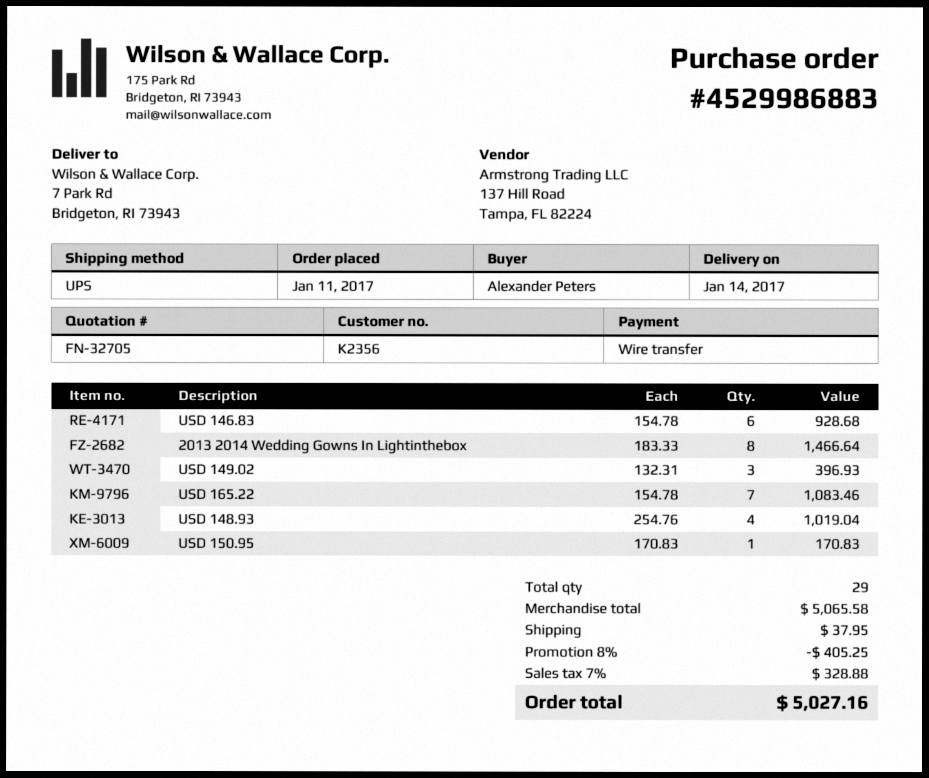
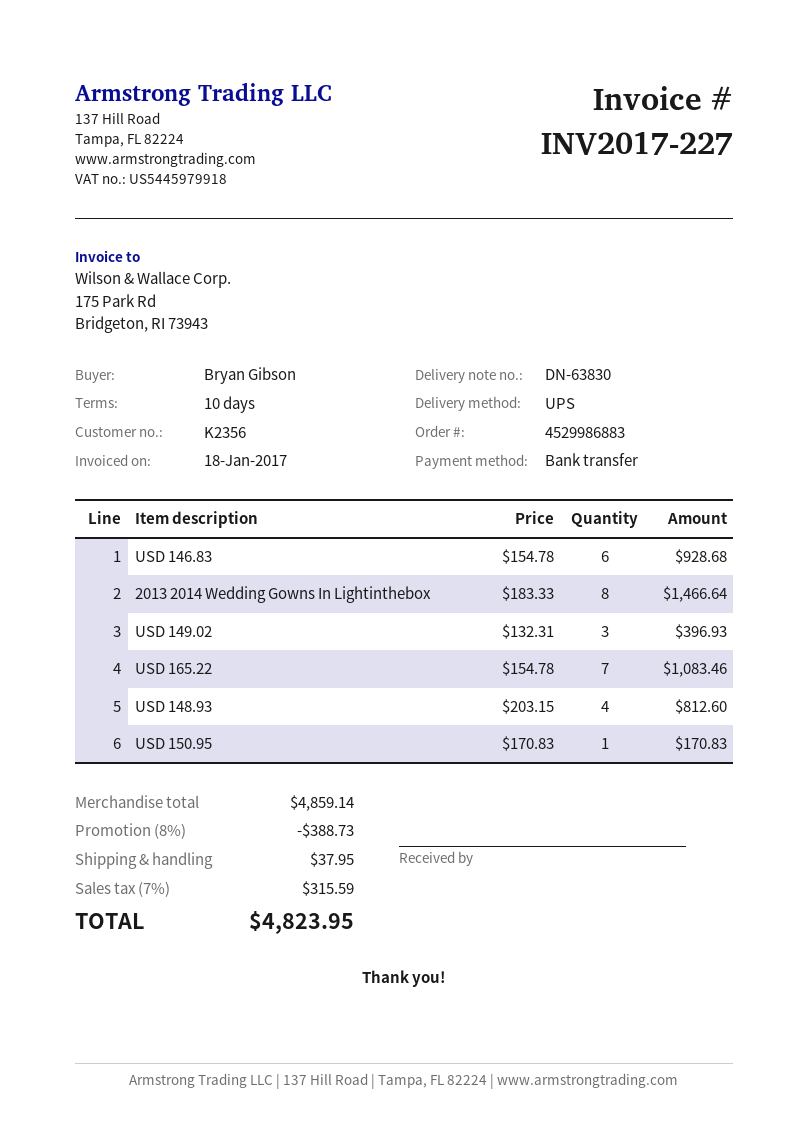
ordered by: Alexander Peters -> Bryan Gibson
USD 148.93: 4 x 254.76 = 1019.04 -> 4 x 203.15 = 812.60
subtotal: 5065.58 -> 4859.14
discount: 8% = 405.25 -> 8% = 388.73
tax: 7% = 328.88 -> 7% = 315.59
total: 5027.16 -> 4823.95

